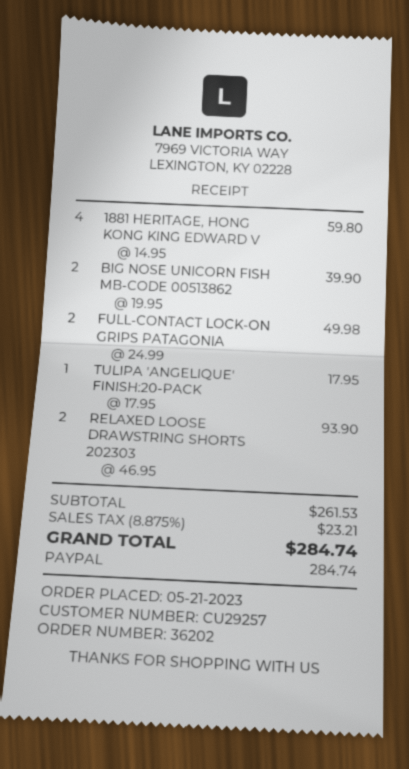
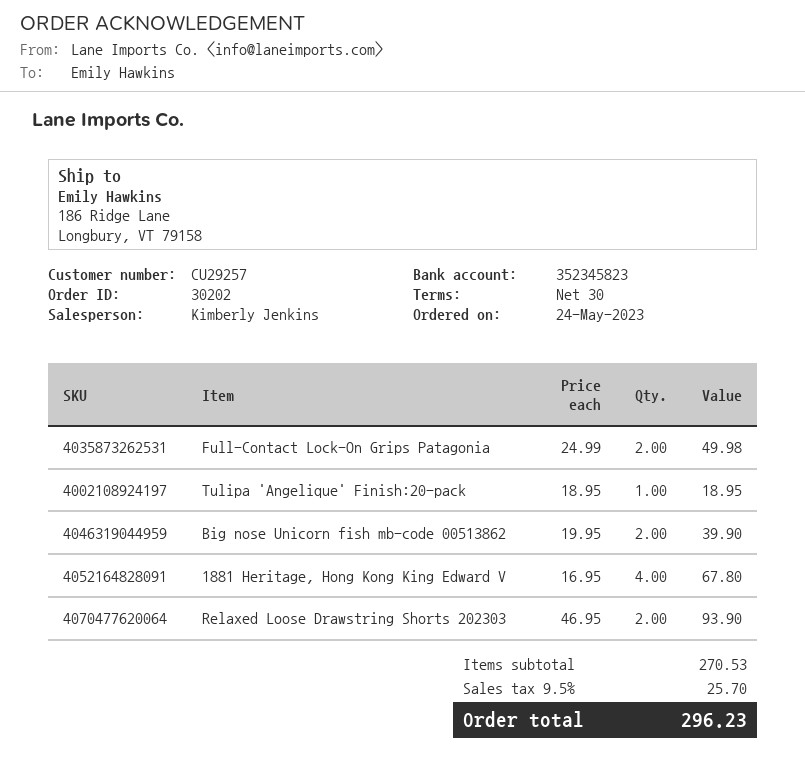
order number: 36202 -> 30202
order date: 2023-05-21 -> 2023-05-24
1881 HERITAGE, HONG KONG KING EDWARD V: 4 x 14.95 = 59.80 -> 4 x 16.95 = 67.80
TULIPA 'ANGELIQUE' FINISH:20-PACK: 1 x 17.95 = 17.95 -> 1 x 18.95 = 18.95
subtotal: 261.53 -> 270.53
tax: 8.875% = 23.21 -> 9.5% = 25.70
total: 284.74 -> 296.23

